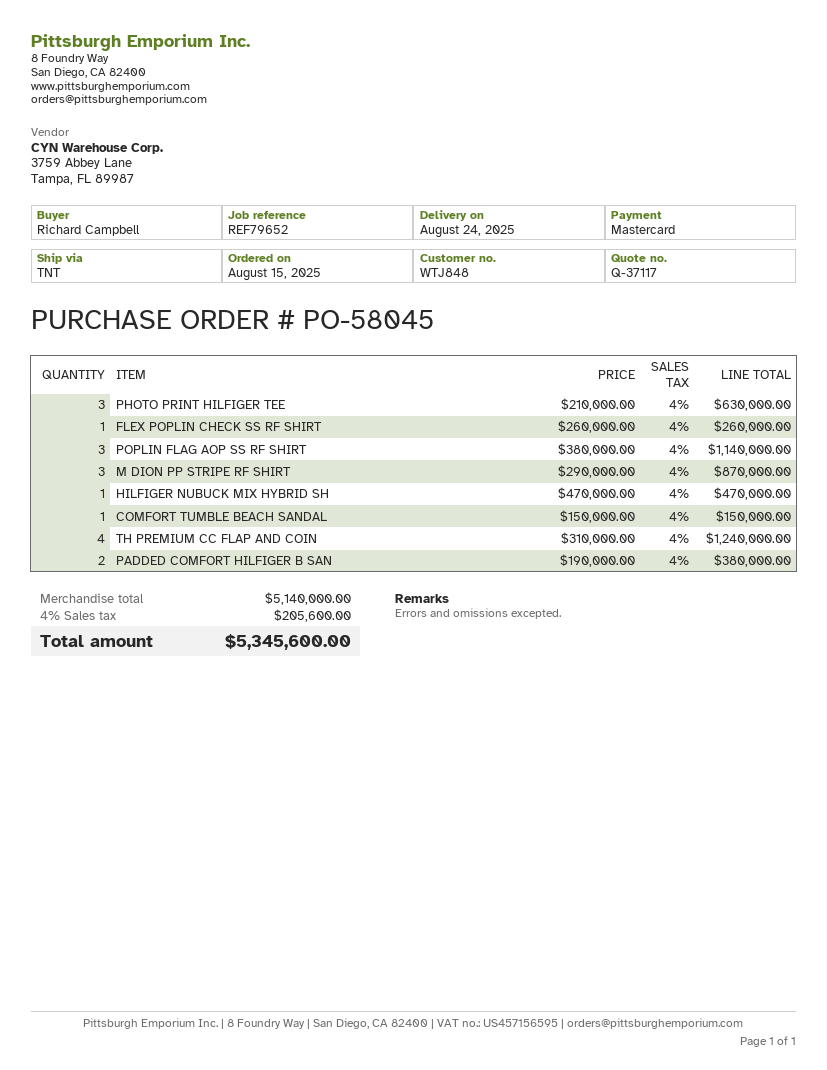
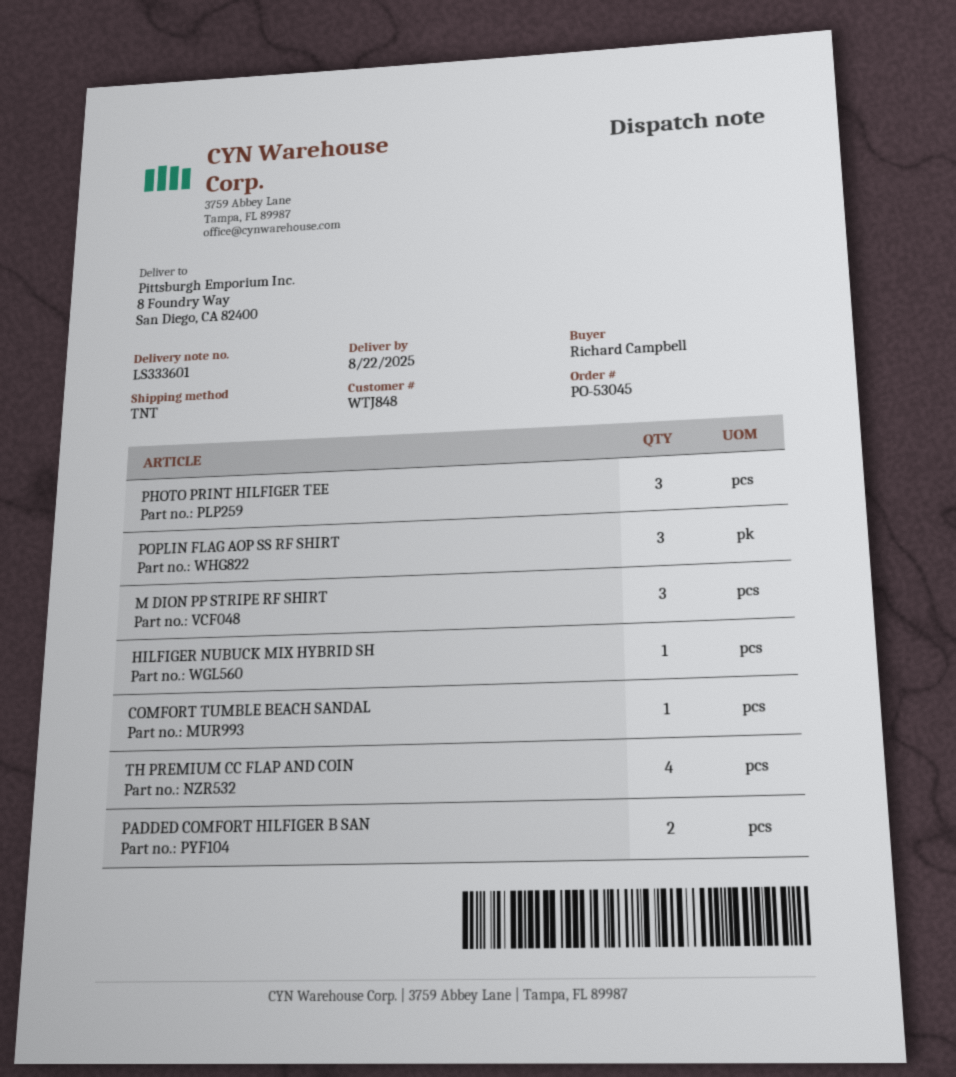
order number: PO-58045 -> PO-53045
delivery date: 2025-08-24 -> 2025-08-22
FLEX POPLIN CHECK SS RF SHIRT: 1 -> none

